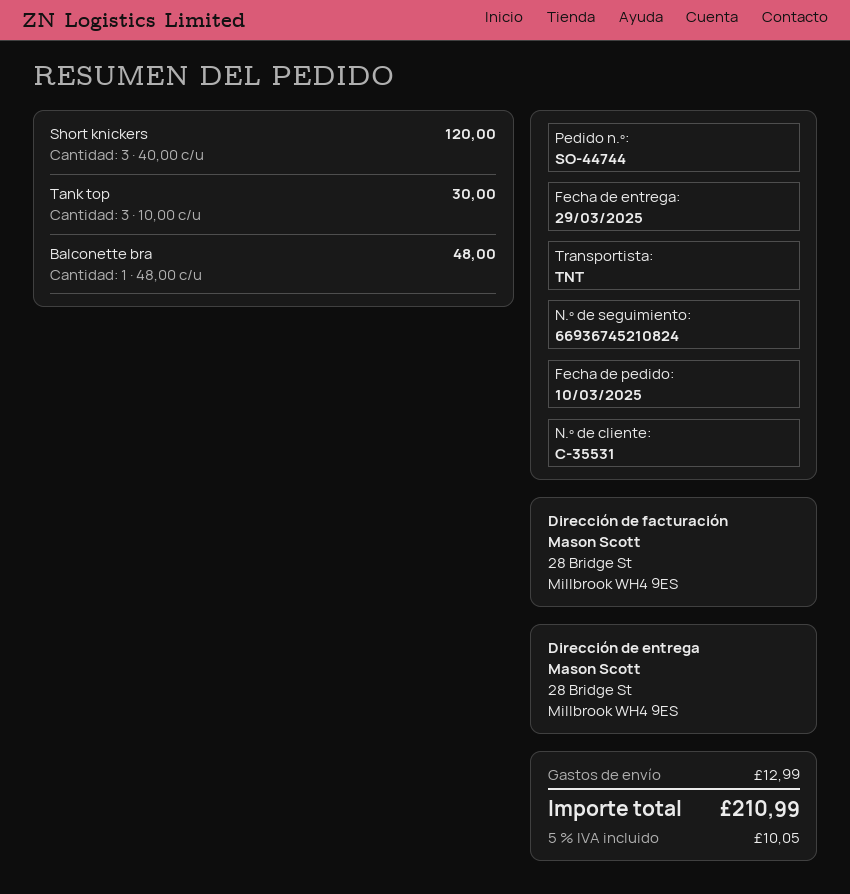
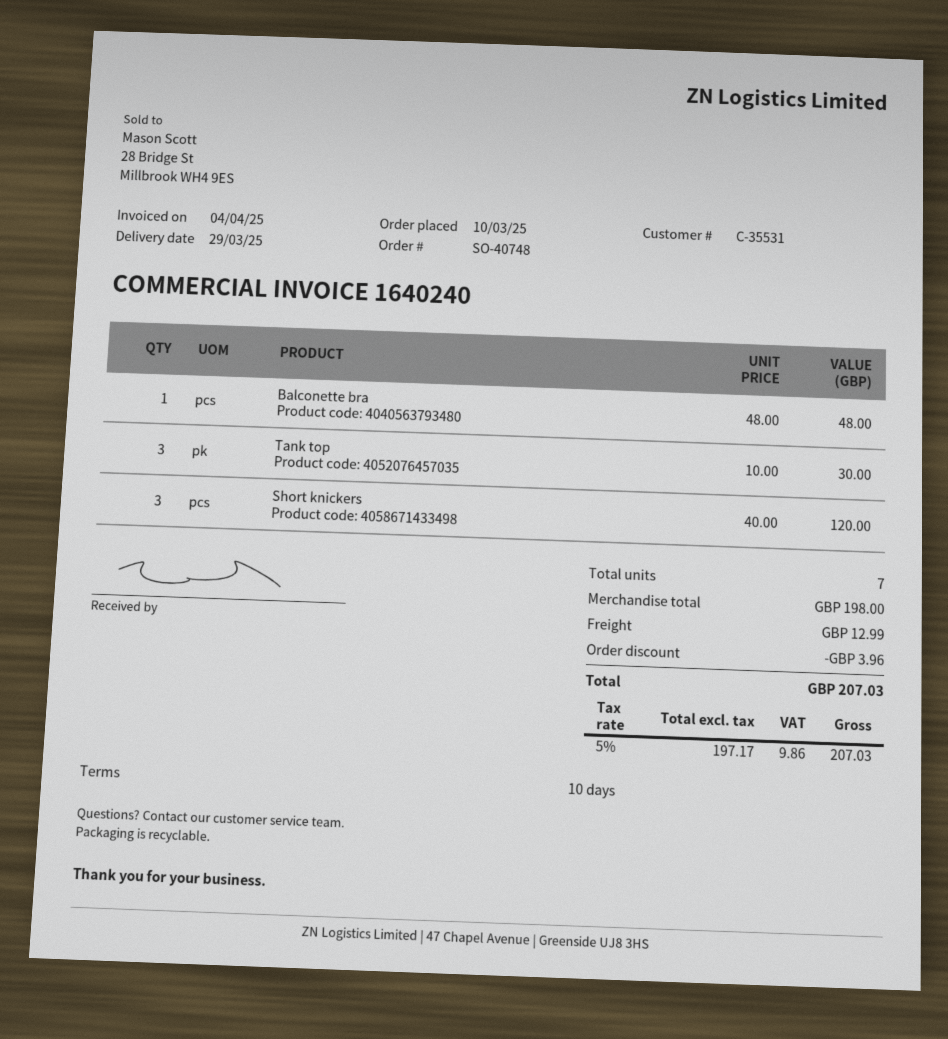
order number: SO-44744 -> SO-40748
discount: none -> 3.96
tax: 5% = 10.05 -> 5% = 9.86
total: 210.99 -> 207.03

